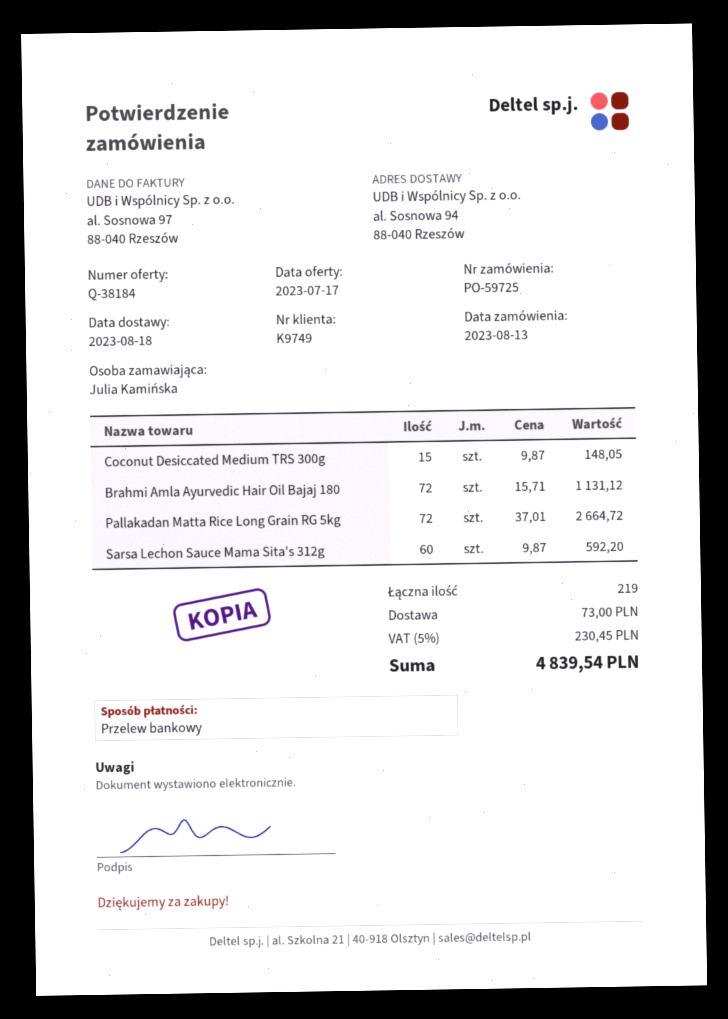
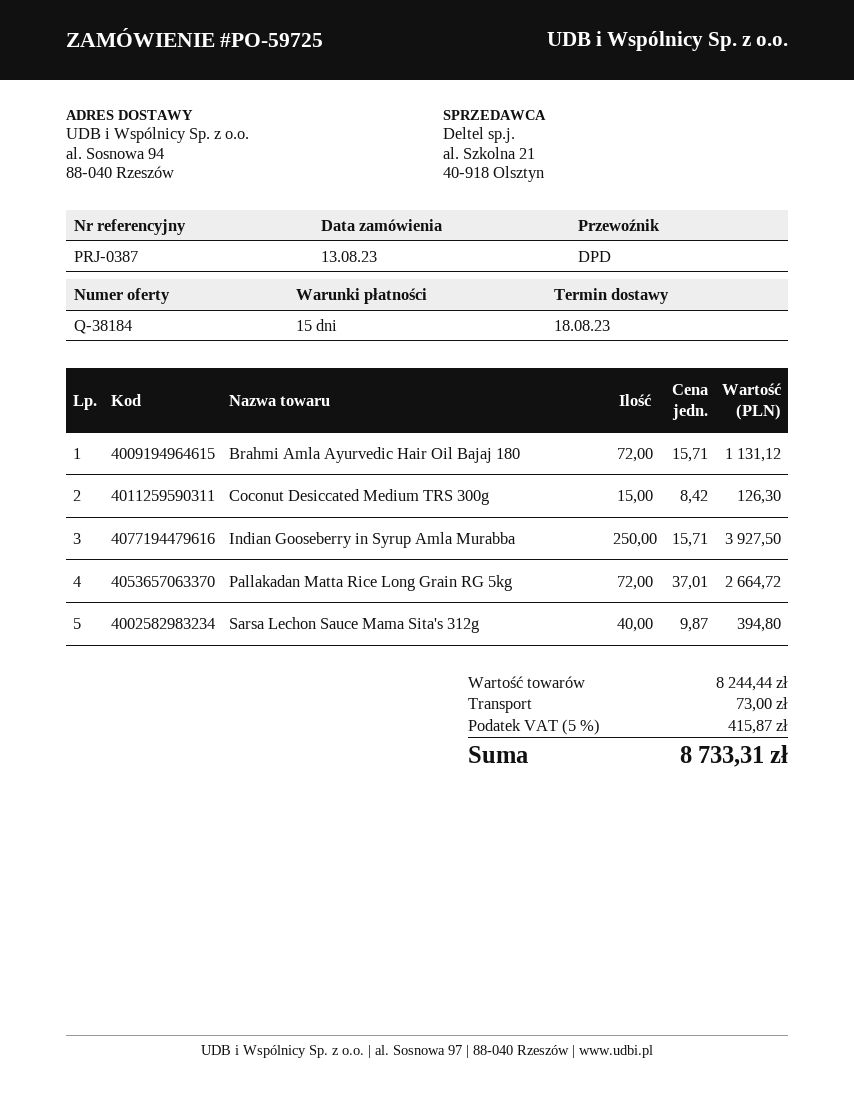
Coconut Desiccated Medium TRS 300g: 15 x 9.87 = 148.05 -> 15 x 8.42 = 126.30
Sarsa Lechon Sauce Mama Sita's 312g: 60 x 9.87 = 592.20 -> 40 x 9.87 = 394.80
Indian Gooseberry in Syrup Amla Murabba: none -> 250 x 15.71 = 3927.50
tax: 5% = 230.45 -> 5% = 415.87
total: 4839.54 -> 8733.31

